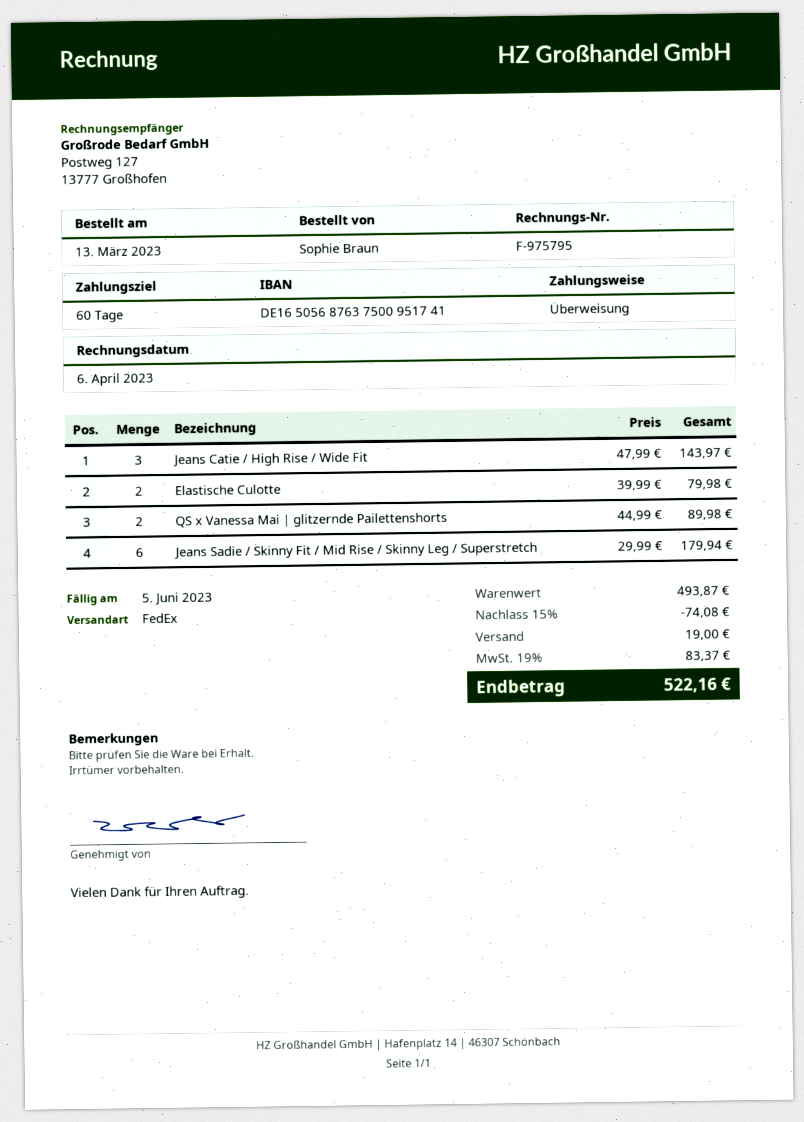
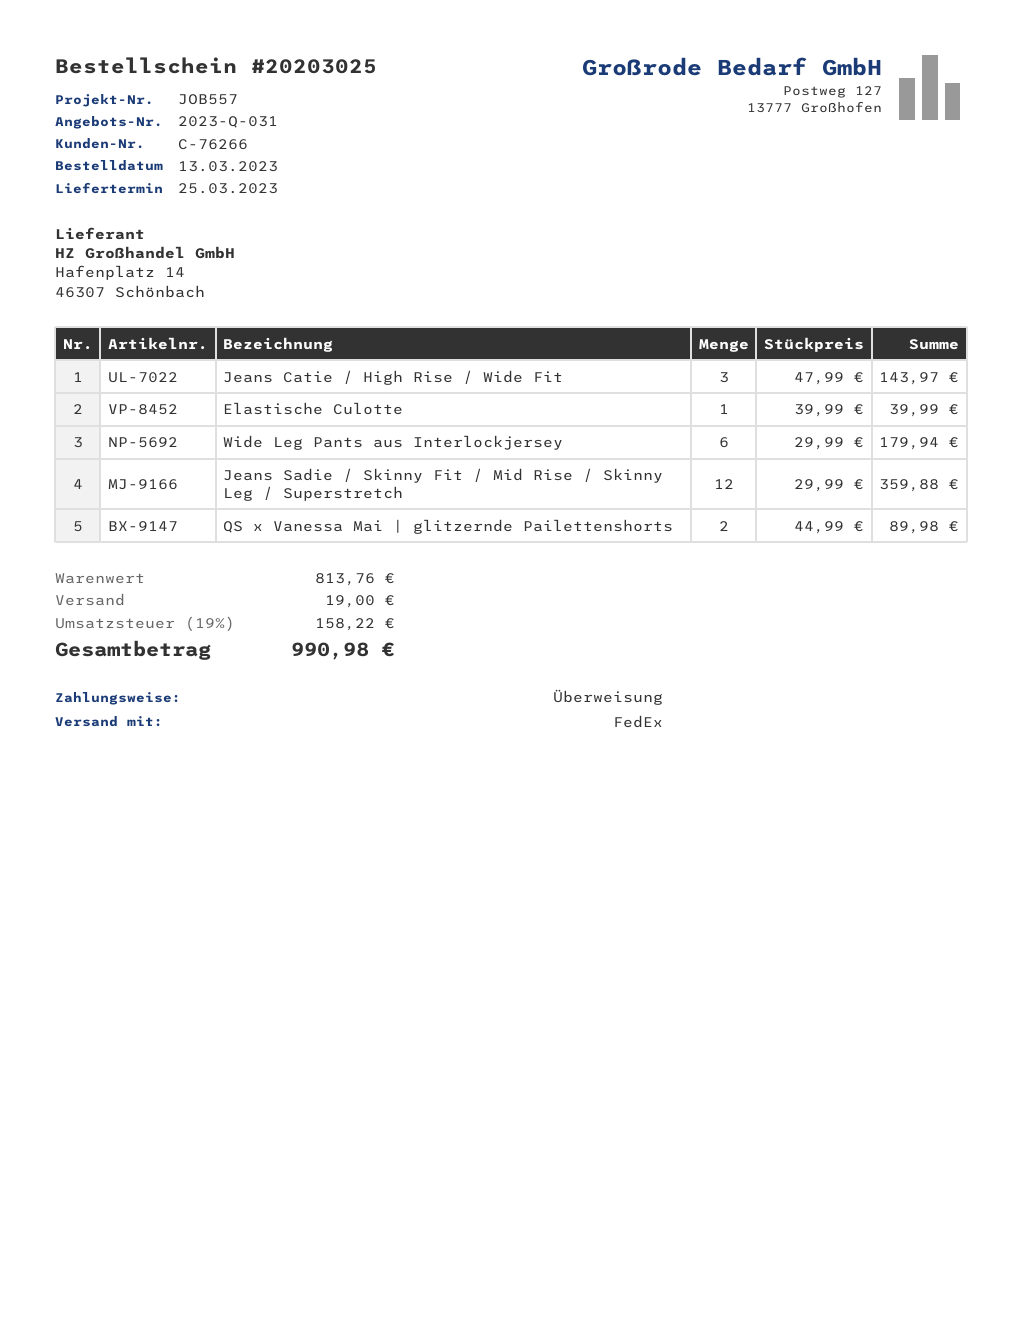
Elastische Culotte: 2 x 39.99 = 79.98 -> 1 x 39.99 = 39.99
Jeans Sadie / Skinny Fit / Mid Rise / Skinny Leg / Superstretch: 6 x 29.99 = 179.94 -> 12 x 29.99 = 359.88
Wide Leg Pants aus Interlockjersey: none -> 6 x 29.99 = 179.94
subtotal: 493.87 -> 813.76
discount: 15% = 74.08 -> none
tax: 19% = 83.37 -> 19% = 158.22
total: 522.16 -> 990.98

